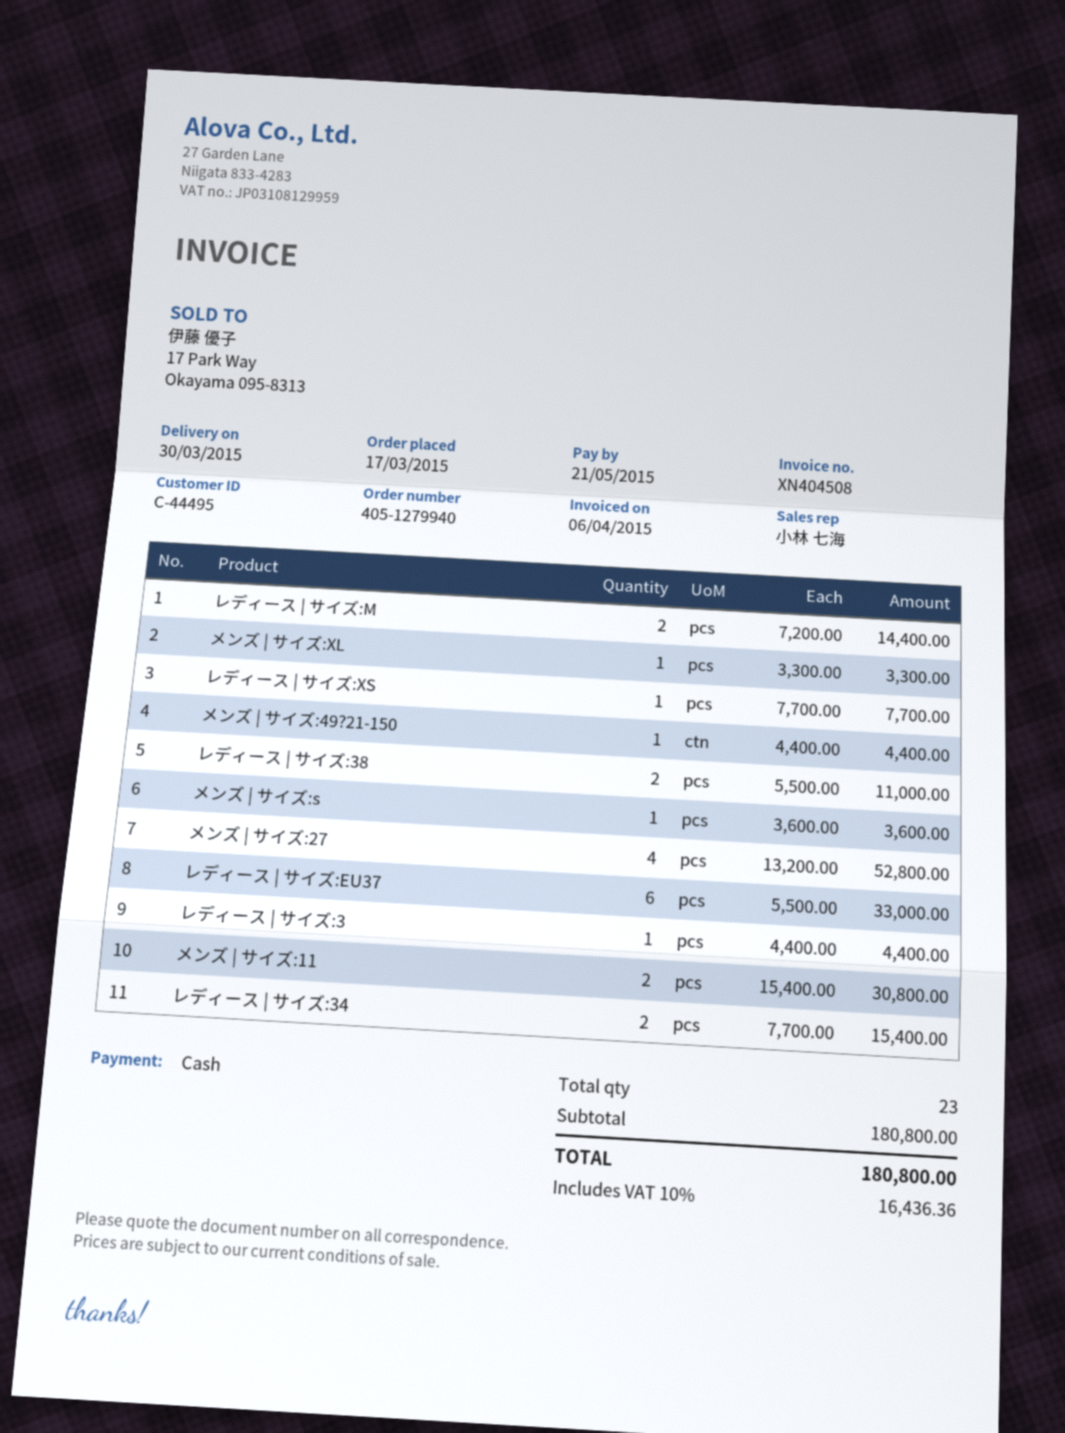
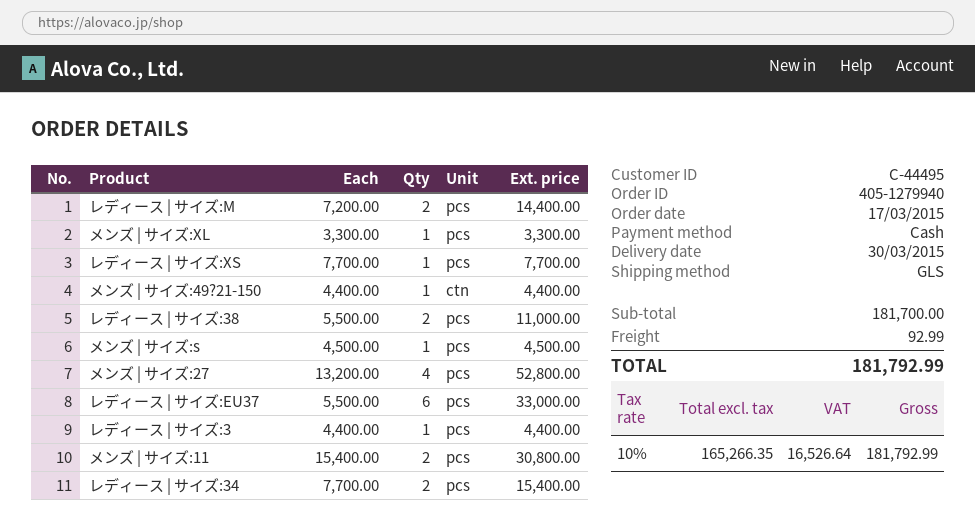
メンズ | サイズ:s: 1 x 3600.00 = 3600.00 -> 1 x 4500.00 = 4500.00
subtotal: 180800.00 -> 181700.00
shipping: none -> 92.99
tax: 10% = 16436.36 -> 10% = 16526.64
total: 180800.00 -> 181792.99

